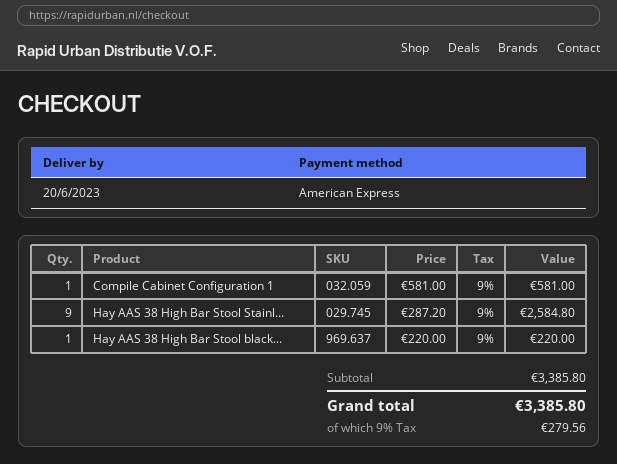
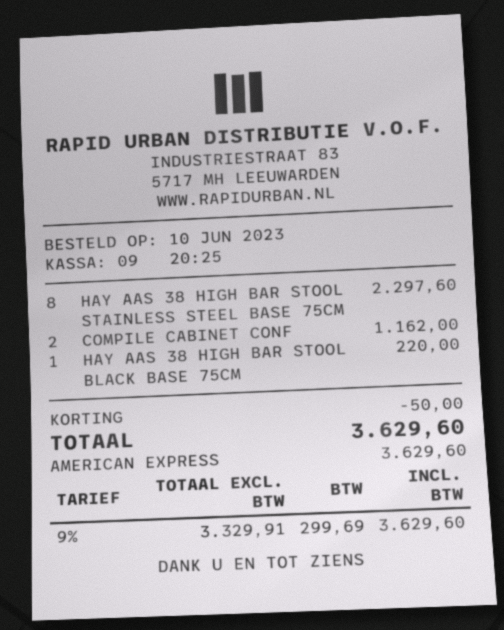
Compile Cabinet Configuration 1: 1 for 581.00 -> 2 for 1162.00
Hay AAS 38 High Bar Stool Stainl...: 9 for 2584.80 -> 8 for 2297.60
discount: none -> 50.00
tax: 9% = 279.56 -> 9% = 299.69
total: 3385.80 -> 3629.60

